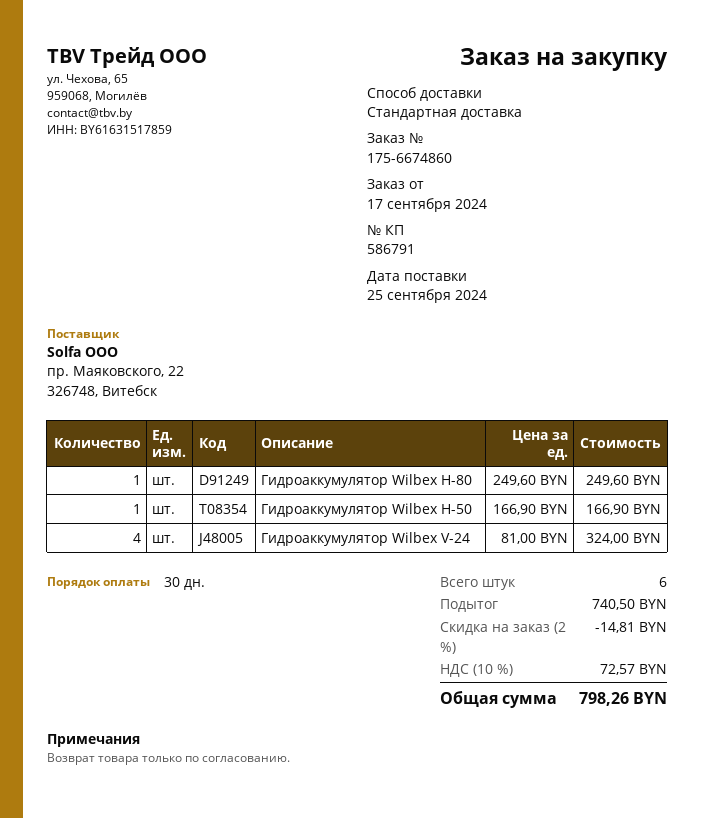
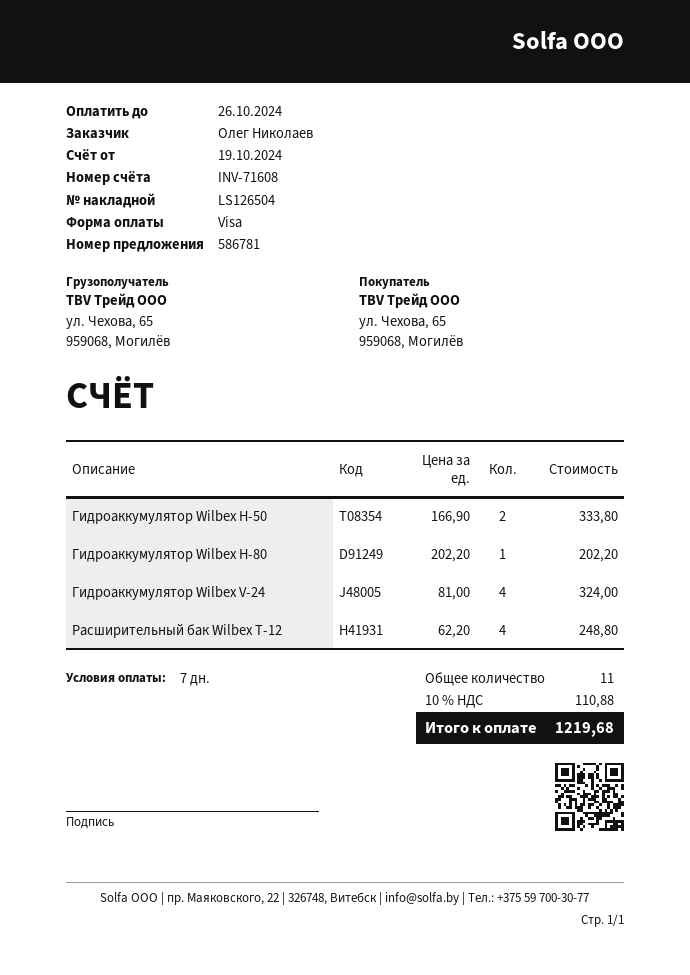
quote number: 586791 -> 586781
payment terms: 30 days -> 7 days
Гидроаккумулятор Wilbex H-80: 1 x 249.60 = 249.60 -> 1 x 202.20 = 202.20
Гидроаккумулятор Wilbex H-50: 1 x 166.90 = 166.90 -> 2 x 166.90 = 333.80
Расширительный бак Wilbex T-12: none -> 4 x 62.20 = 248.80
total quantity: 6 -> 11
discount: 2% = 14.81 -> none
tax: 10% = 72.57 -> 10% = 110.88
total: 798.26 -> 1219.68

